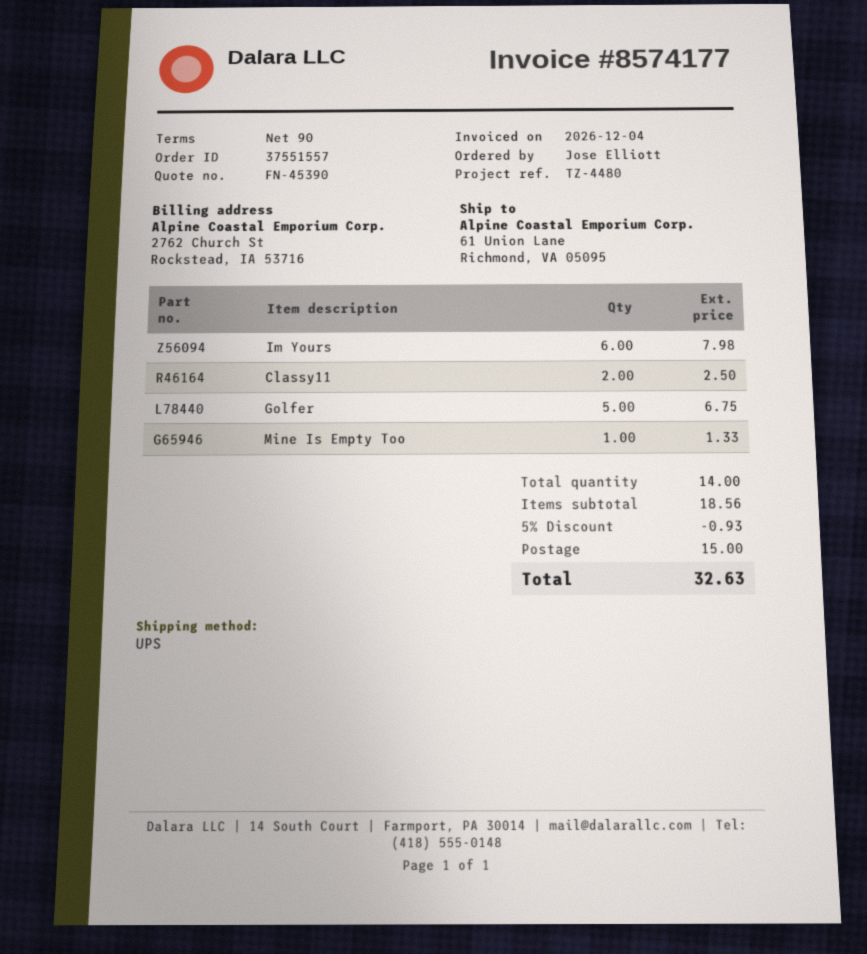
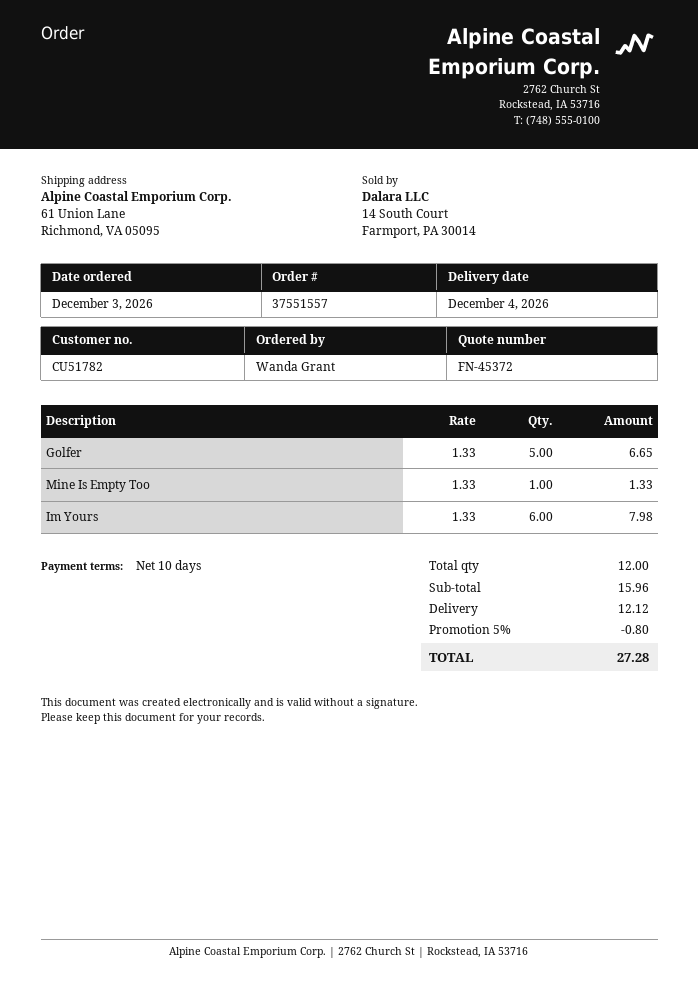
quote number: FN-45390 -> FN-45372
payment terms: 90 days -> 10 days
ordered by: Jose Elliott -> Wanda Grant
Classy11: 2 for 2.50 -> none
Golfer: 5 for 6.75 -> 5 for 6.65
total quantity: 14 -> 12
subtotal: 18.56 -> 15.96
discount: 5% = 0.93 -> 5% = 0.80
shipping: 15.00 -> 12.12
total: 32.63 -> 27.28

